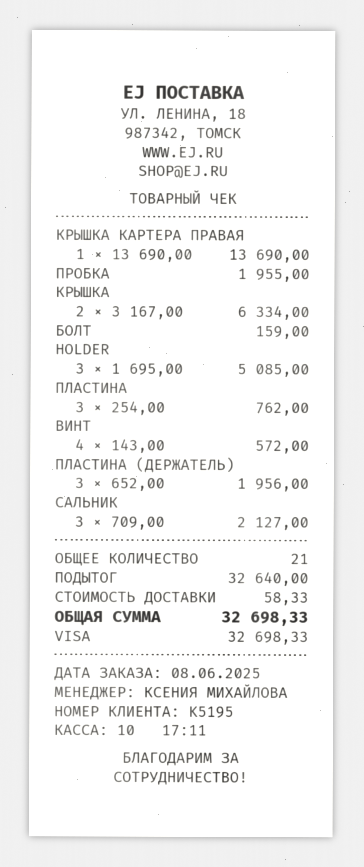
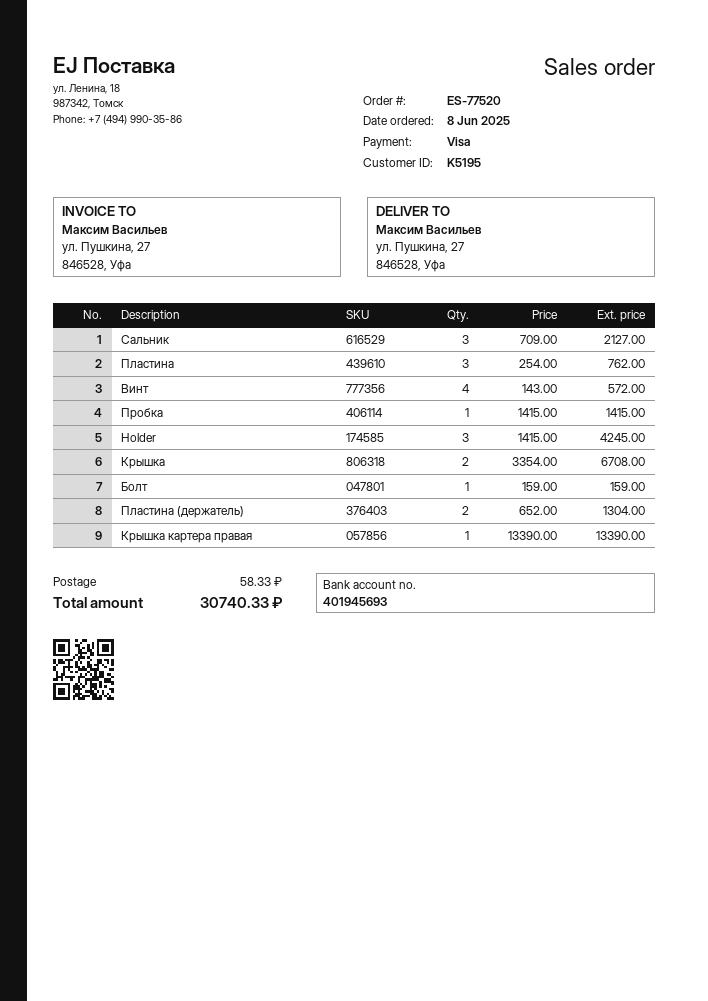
КРЫШКА КАРТЕРА ПРАВАЯ: 1 x 13690.00 = 13690.00 -> 1 x 13390.00 = 13390.00
ПРОБКА: 1 x 1955.00 = 1955.00 -> 1 x 1415.00 = 1415.00
КРЫШКА: 2 x 3167.00 = 6334.00 -> 2 x 3354.00 = 6708.00
HOLDER: 3 x 1695.00 = 5085.00 -> 3 x 1415.00 = 4245.00
ПЛАСТИНА (ДЕРЖАТЕЛЬ): 3 x 652.00 = 1956.00 -> 2 x 652.00 = 1304.00
total: 32698.33 -> 30740.33

